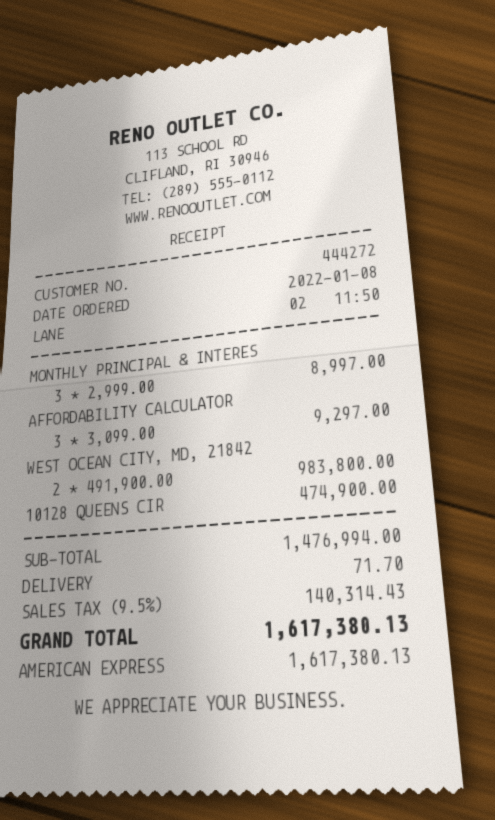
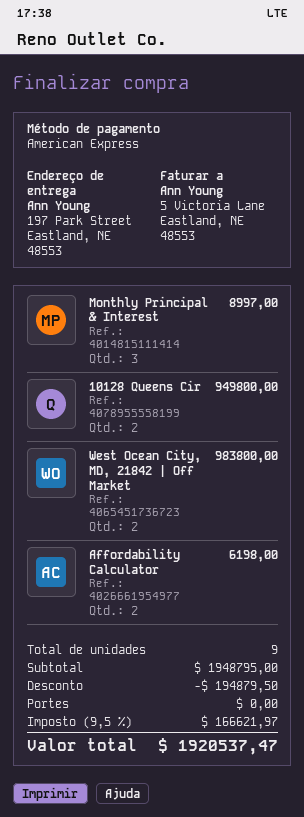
AFFORDABILITY CALCULATOR: 3 for 9297.00 -> 2 for 6198.00
10128 QUEENS CIR: 1 for 474900.00 -> 2 for 949800.00
subtotal: 1476994.00 -> 1948795.00
discount: none -> 194879.50
shipping: 71.70 -> 0.00
tax: 9.5% = 140314.43 -> 9.5% = 166621.97
total: 1617380.13 -> 1920537.47

